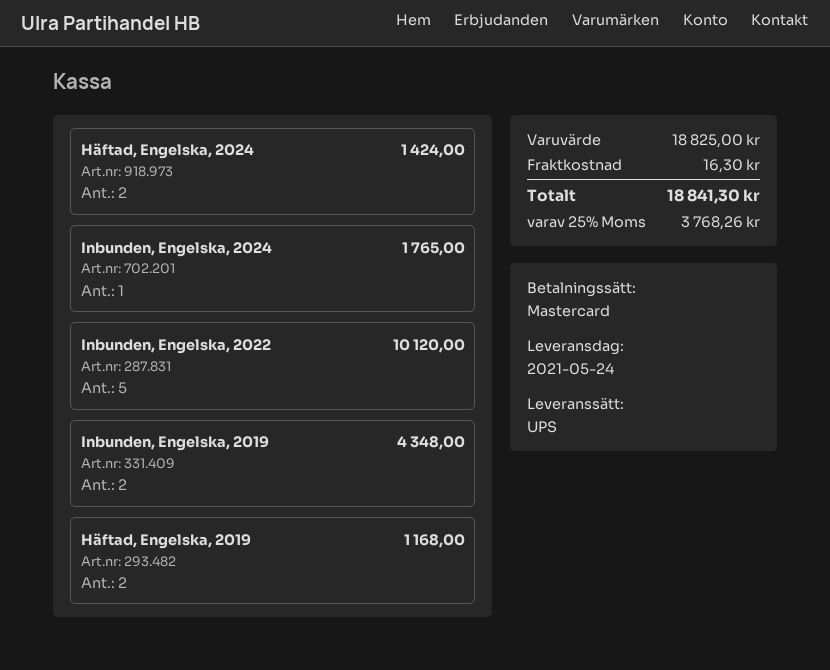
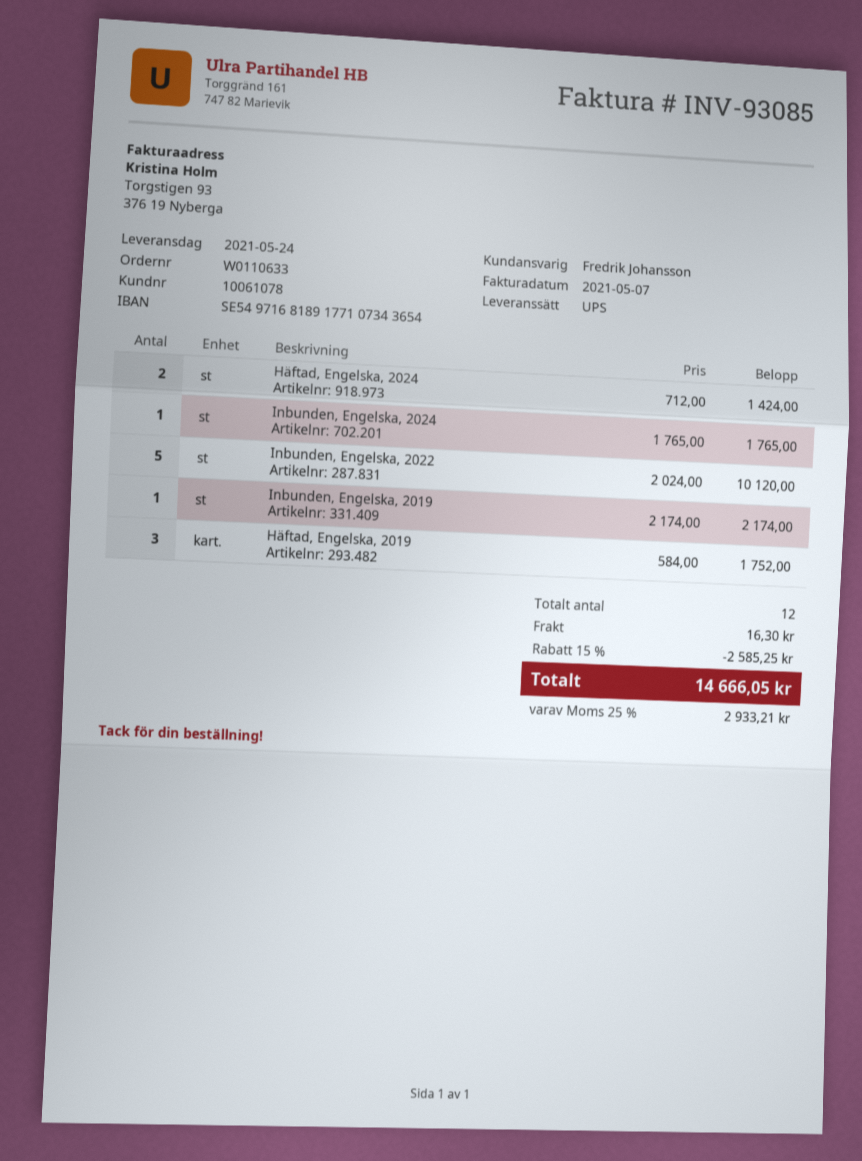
Inbunden, Engelska, 2019: 2 for 4348.00 -> 1 for 2174.00
Häftad, Engelska, 2019: 2 for 1168.00 -> 3 for 1752.00
discount: none -> 15% = 2585.25
tax: 25% = 3768.26 -> 25% = 2933.21
total: 18841.30 -> 14666.05

